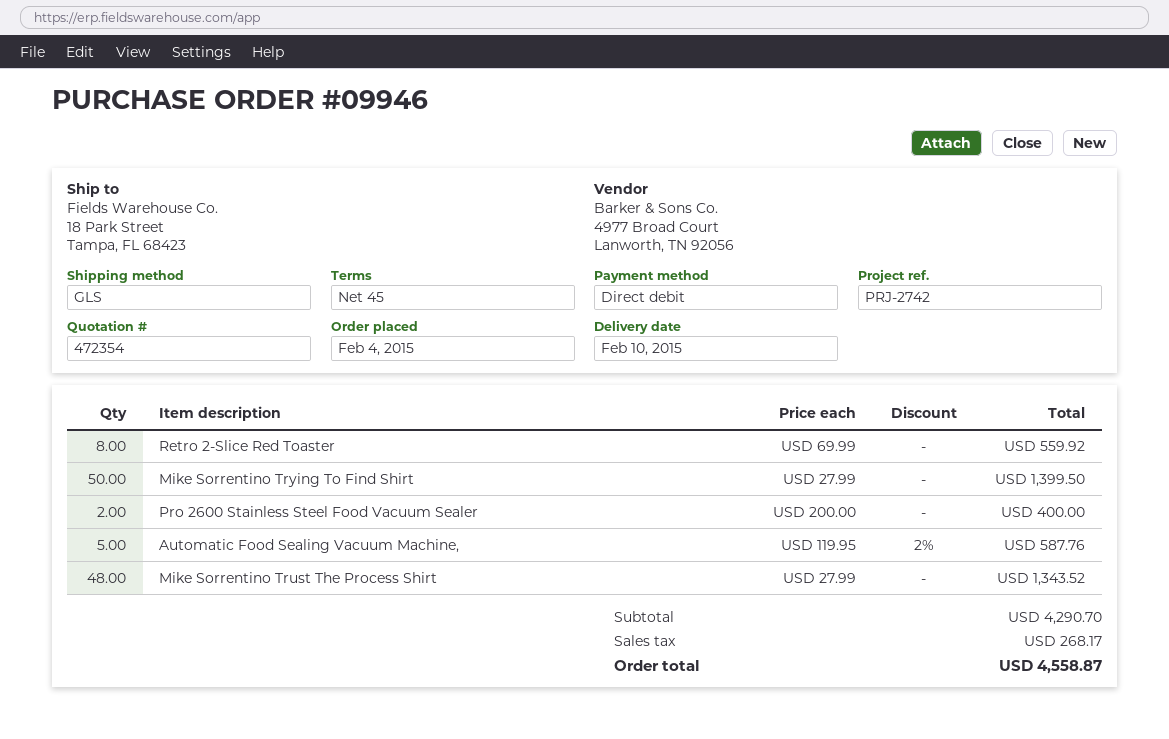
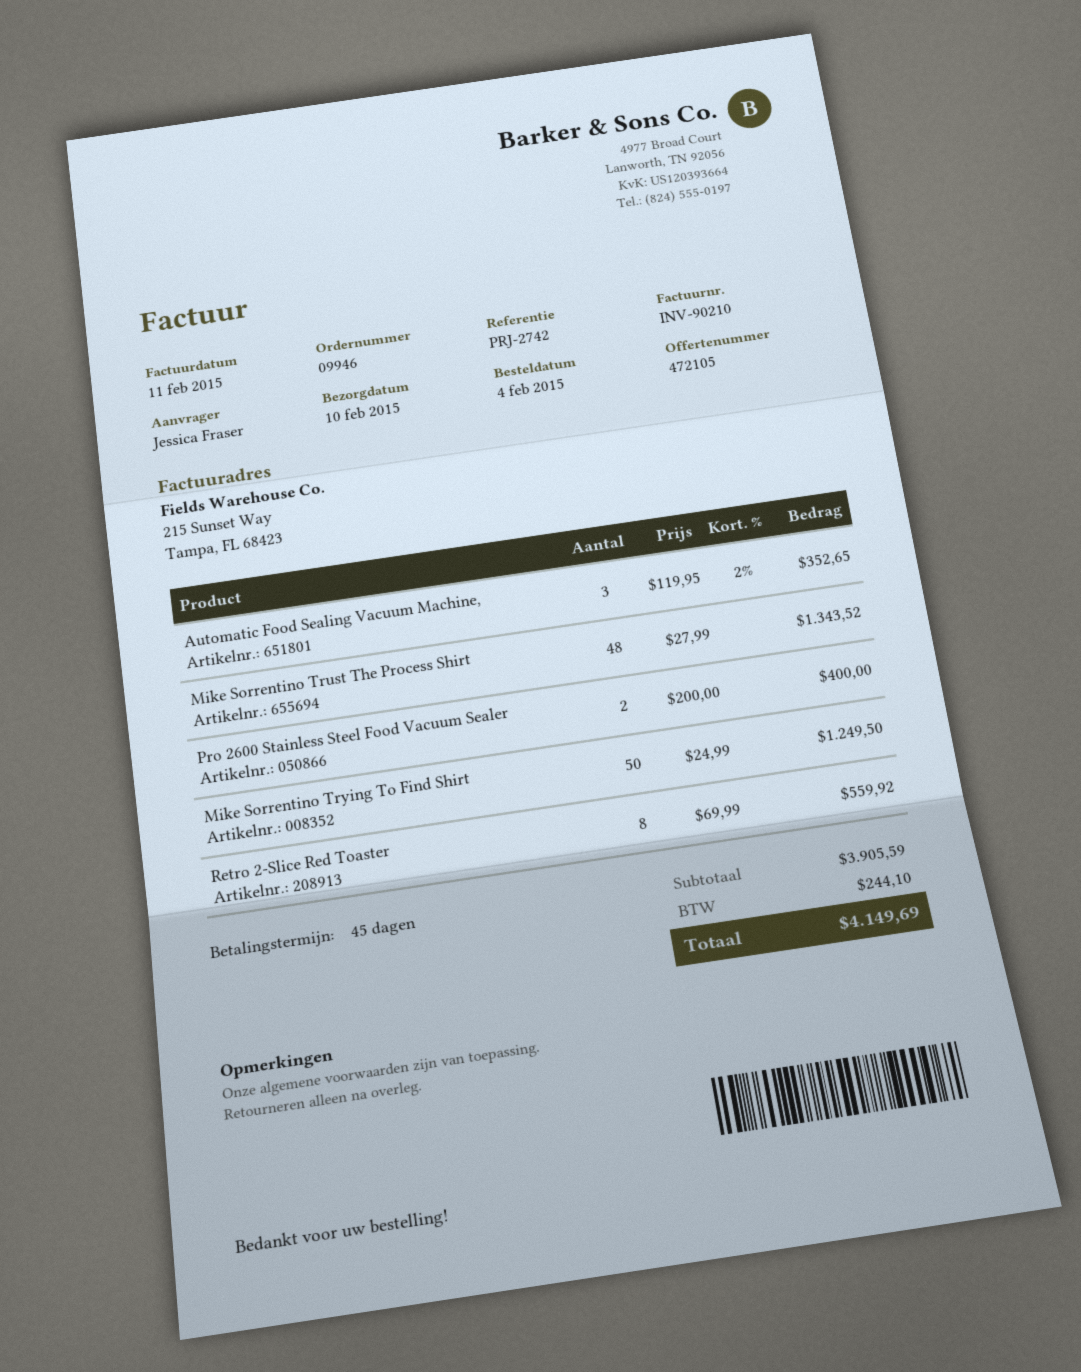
quote number: 472354 -> 472105
Mike Sorrentino Trying To Find Shirt: 50 x 27.99 = 1399.50 -> 50 x 24.99 = 1249.50
Automatic Food Sealing Vacuum Machine,: 5 x 119.95 - 2% = 587.76 -> 3 x 119.95 - 2% = 352.65
subtotal: 4290.70 -> 3905.59
tax: 268.17 -> 244.10
total: 4558.87 -> 4149.69

